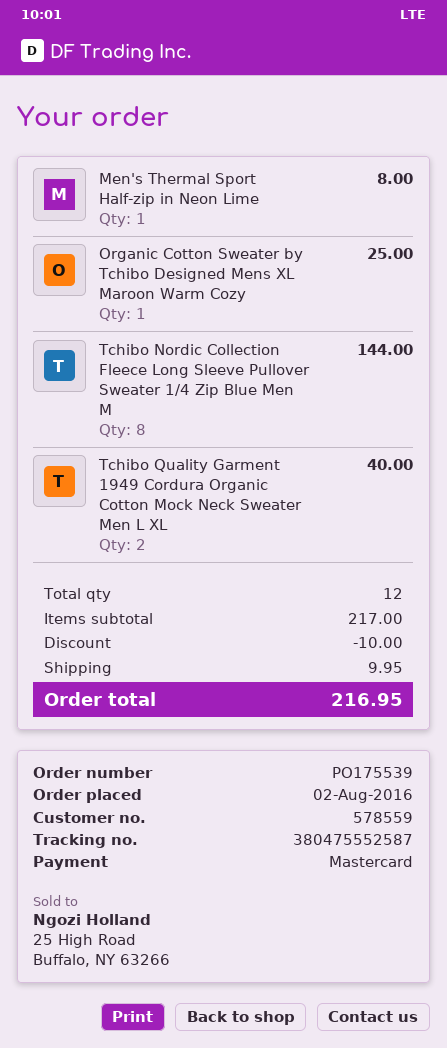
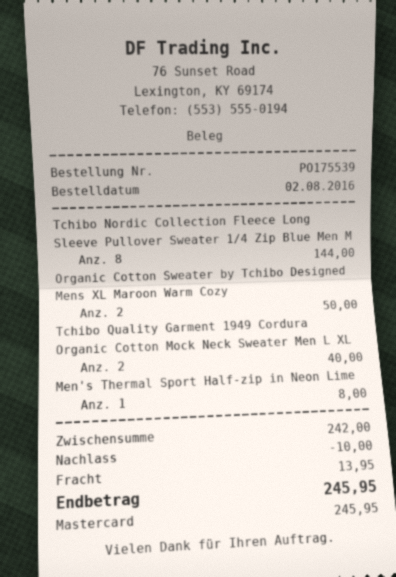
Organic Cotton Sweater by Tchibo Designed Mens XL Maroon Warm Cozy: 1 for 25.00 -> 2 for 50.00
subtotal: 217.00 -> 242.00
shipping: 9.95 -> 13.95
total: 216.95 -> 245.95

